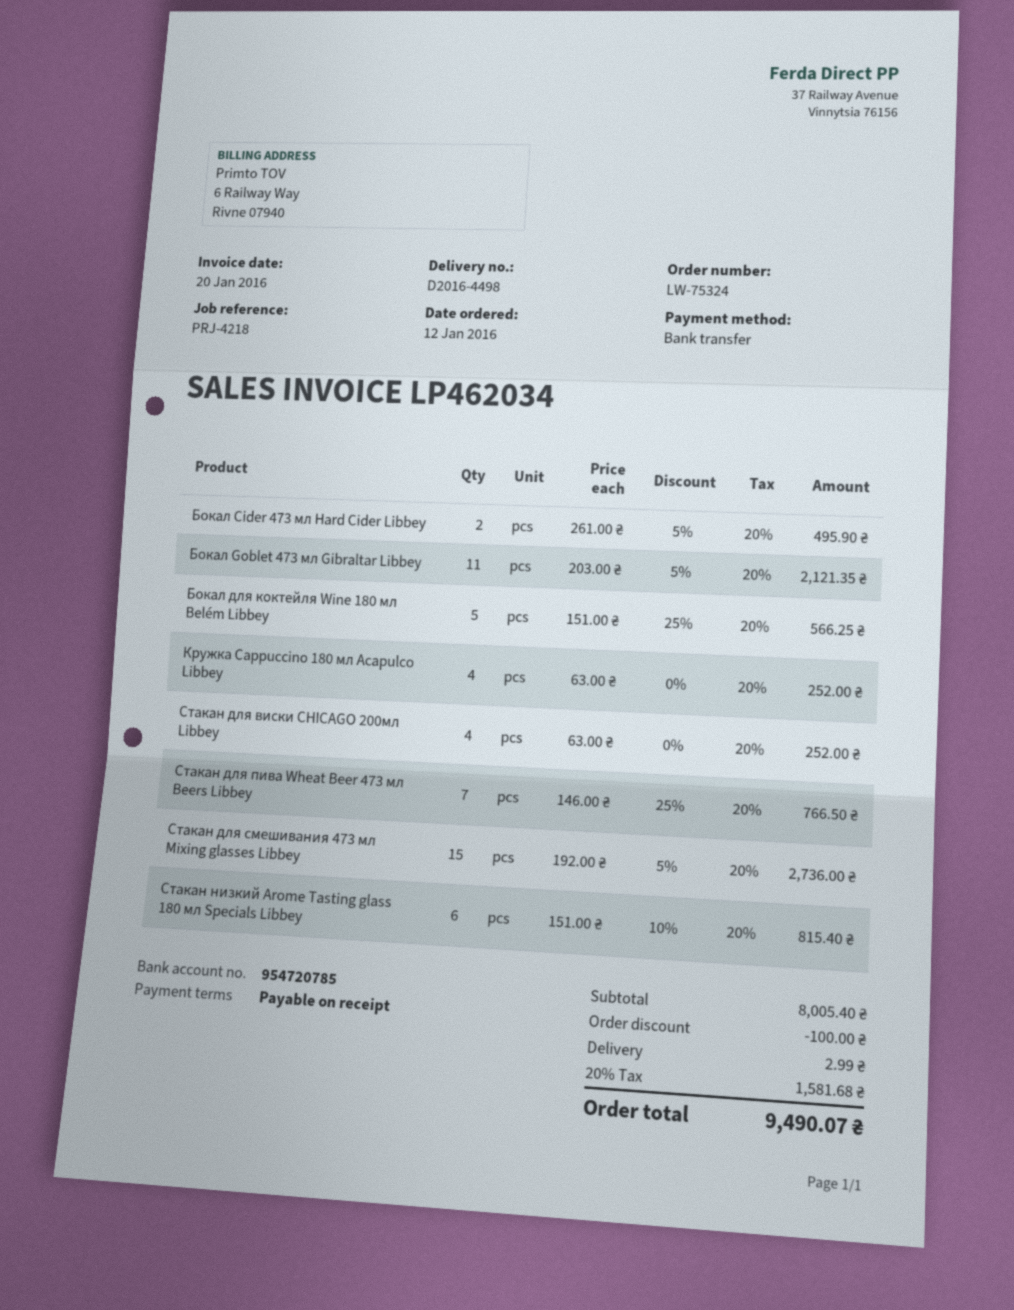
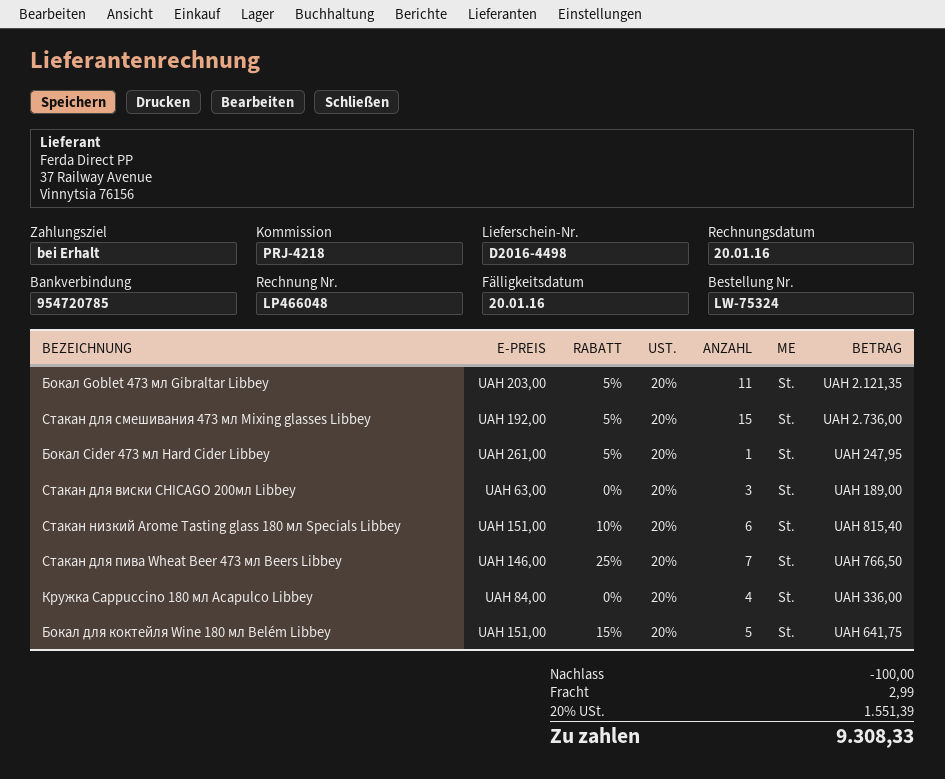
invoice number: LP462034 -> LP466048
Бокал Cider 473 мл Hard Cider Libbey: 2 x 261.00 - 5% = 495.90 -> 1 x 261.00 - 5% = 247.95
Бокал для коктейля Wine 180 мл Belém Libbey: 5 x 151.00 - 25% = 566.25 -> 5 x 151.00 - 15% = 641.75
Кружка Cappuccino 180 мл Acapulco Libbey: 4 x 63.00 = 252.00 -> 4 x 84.00 = 336.00
Стакан для виски CHICAGO 200мл Libbey: 4 x 63.00 = 252.00 -> 3 x 63.00 = 189.00
tax: 20% = 1581.68 -> 20% = 1551.39
total: 9490.07 -> 9308.33

